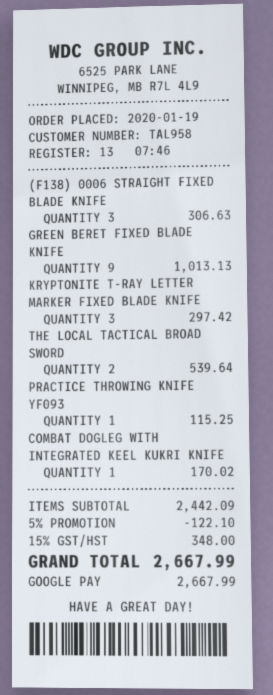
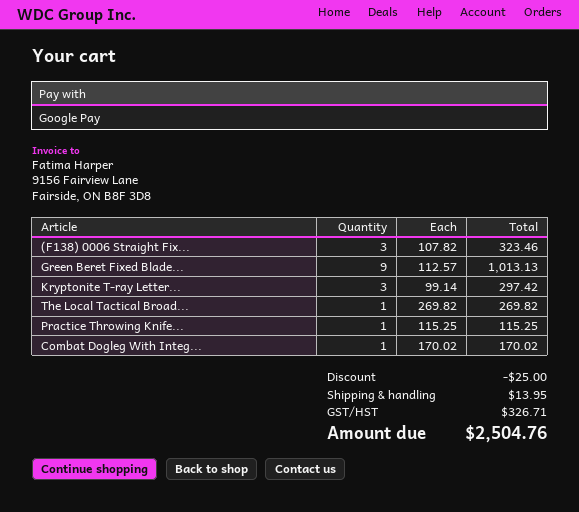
(F138) 0006 STRAIGHT FIXED BLADE KNIFE: 3 for 306.63 -> 3 for 323.46
THE LOCAL TACTICAL BROAD SWORD: 2 for 539.64 -> 1 for 269.82
discount: 122.10 -> 25.00
shipping: none -> 13.95
tax: 348.00 -> 326.71
total: 2667.99 -> 2504.76

